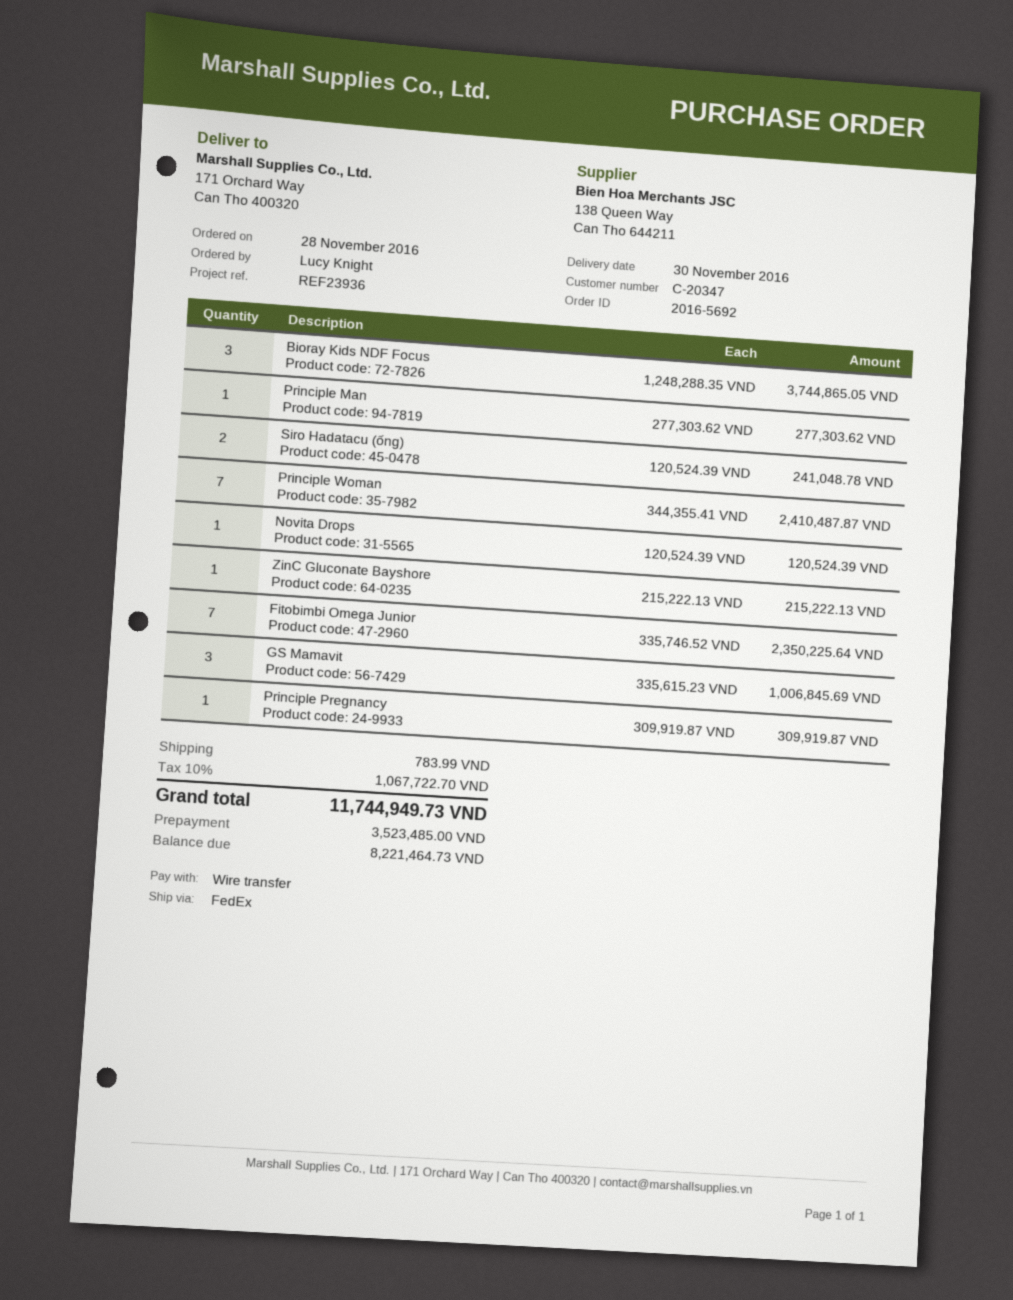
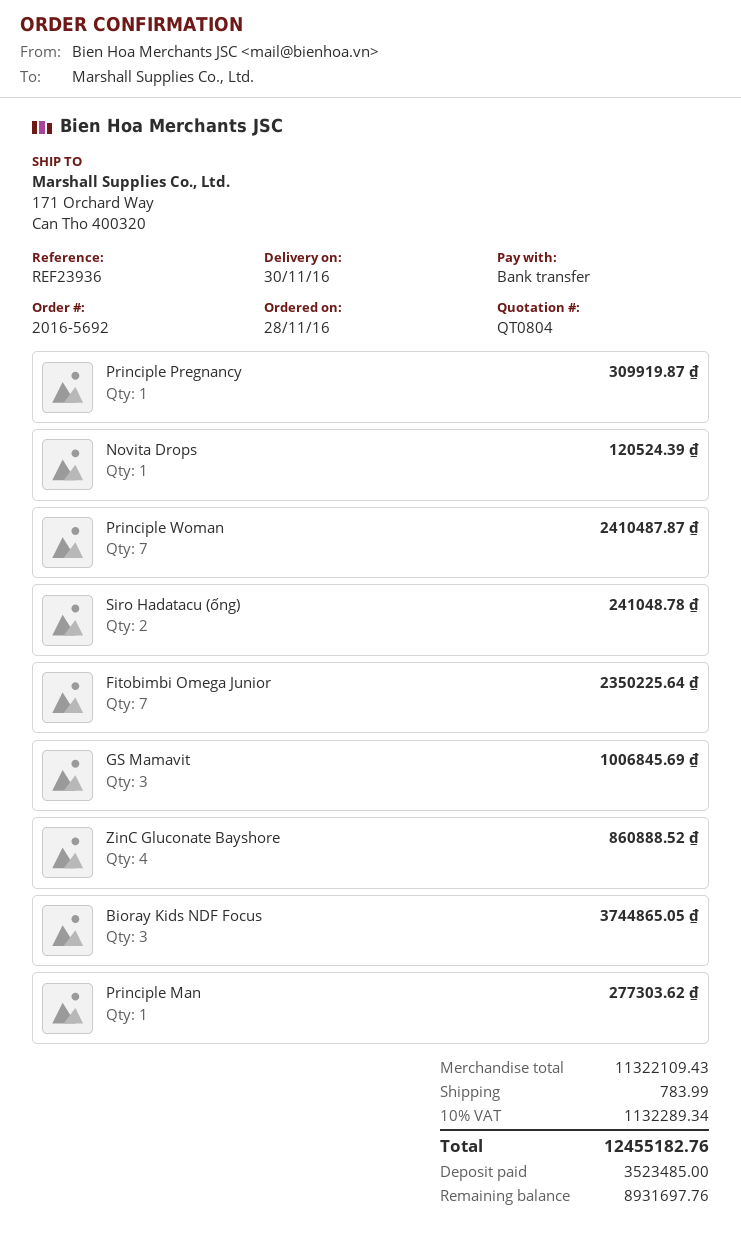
ZinC Gluconate Bayshore: 1 for 215222.13 -> 4 for 860888.52
tax: 10% = 1067722.70 -> 10% = 1132289.34
total: 11744949.73 -> 12455182.76
balance: 8221464.73 -> 8931697.76

